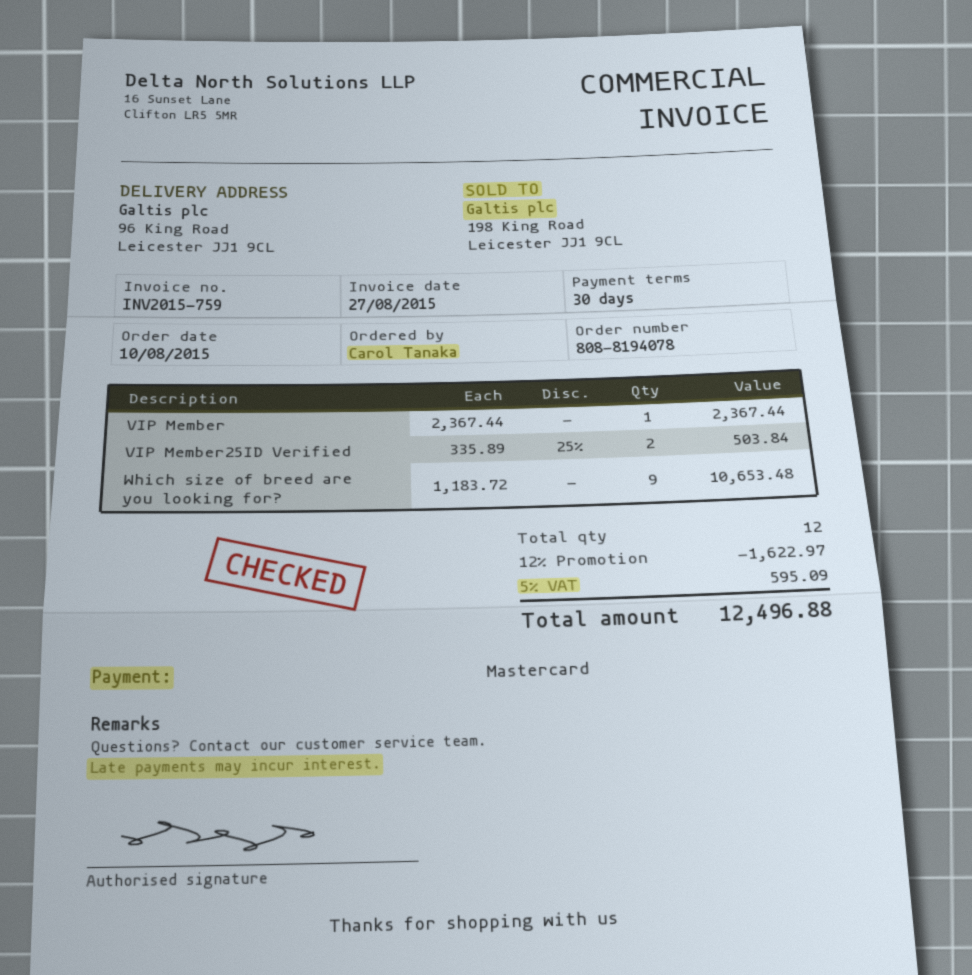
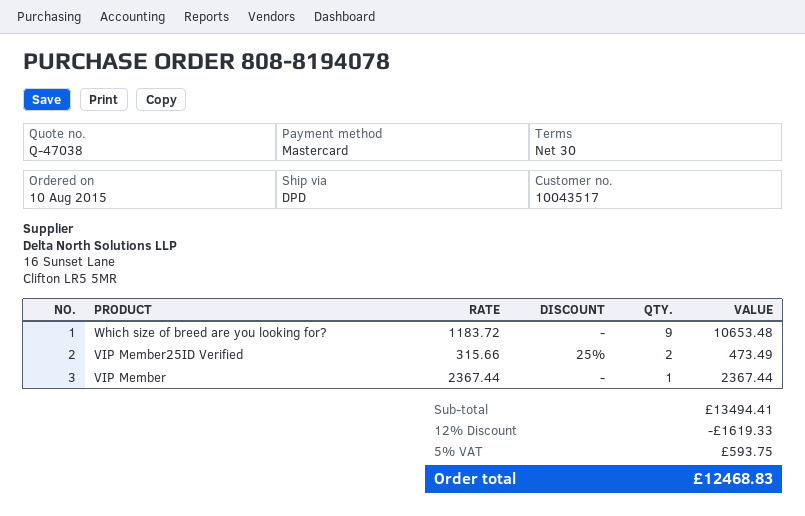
VIP Member25ID Verified: 2 x 335.89 - 25% = 503.84 -> 2 x 315.66 - 25% = 473.49
discount: 12% = 1622.97 -> 12% = 1619.33
tax: 5% = 595.09 -> 5% = 593.75
total: 12496.88 -> 12468.83

